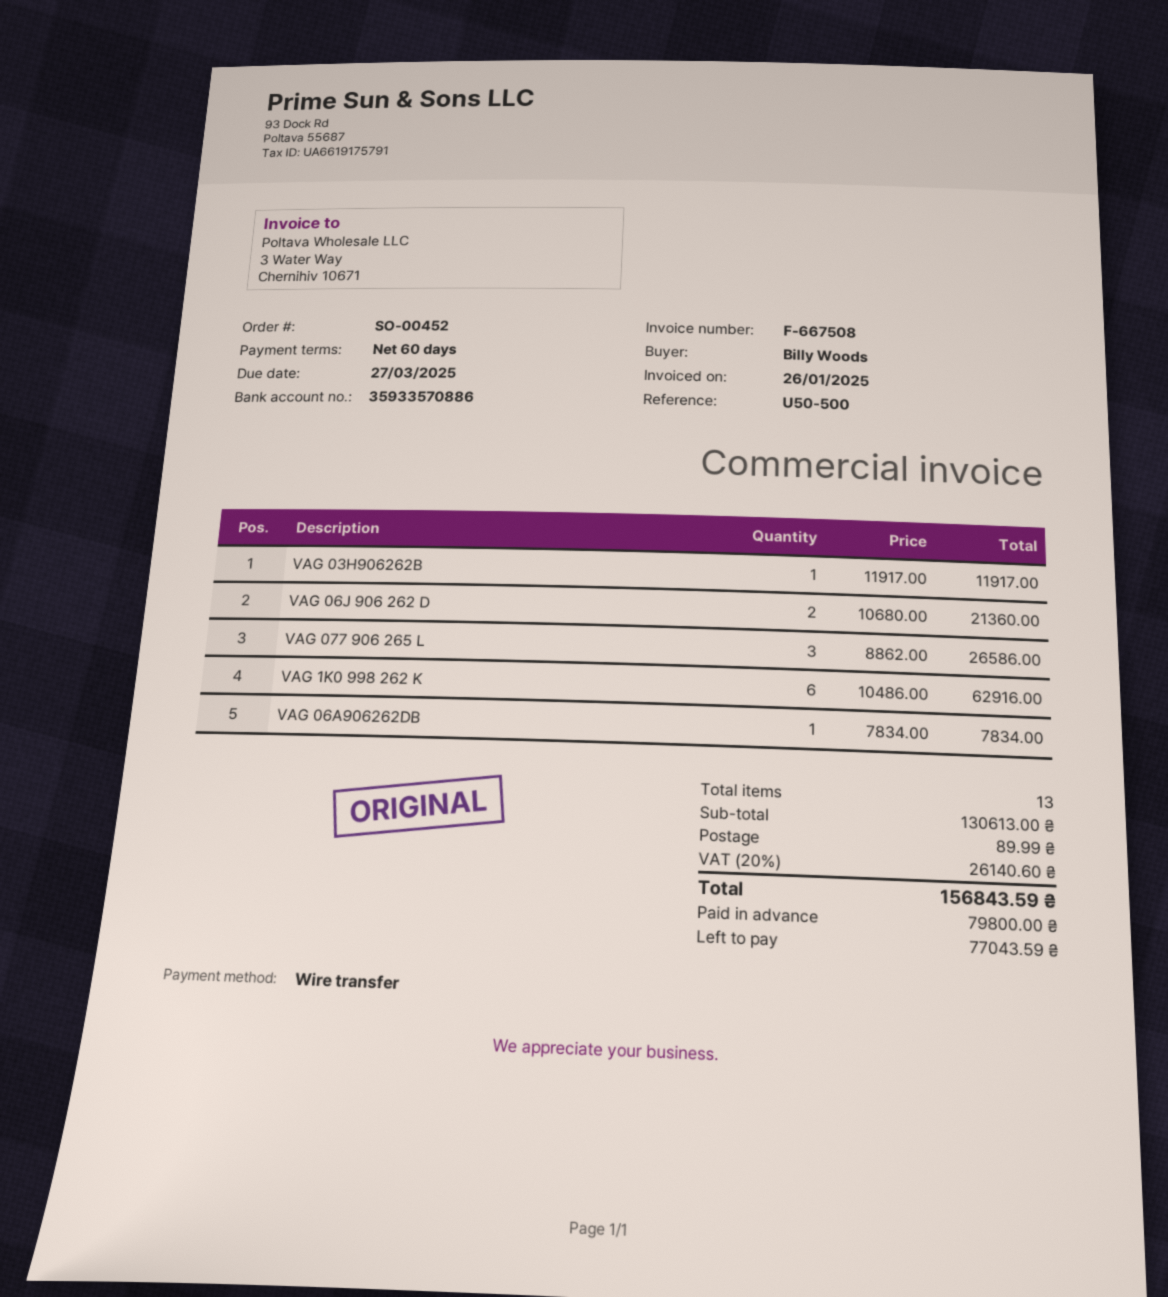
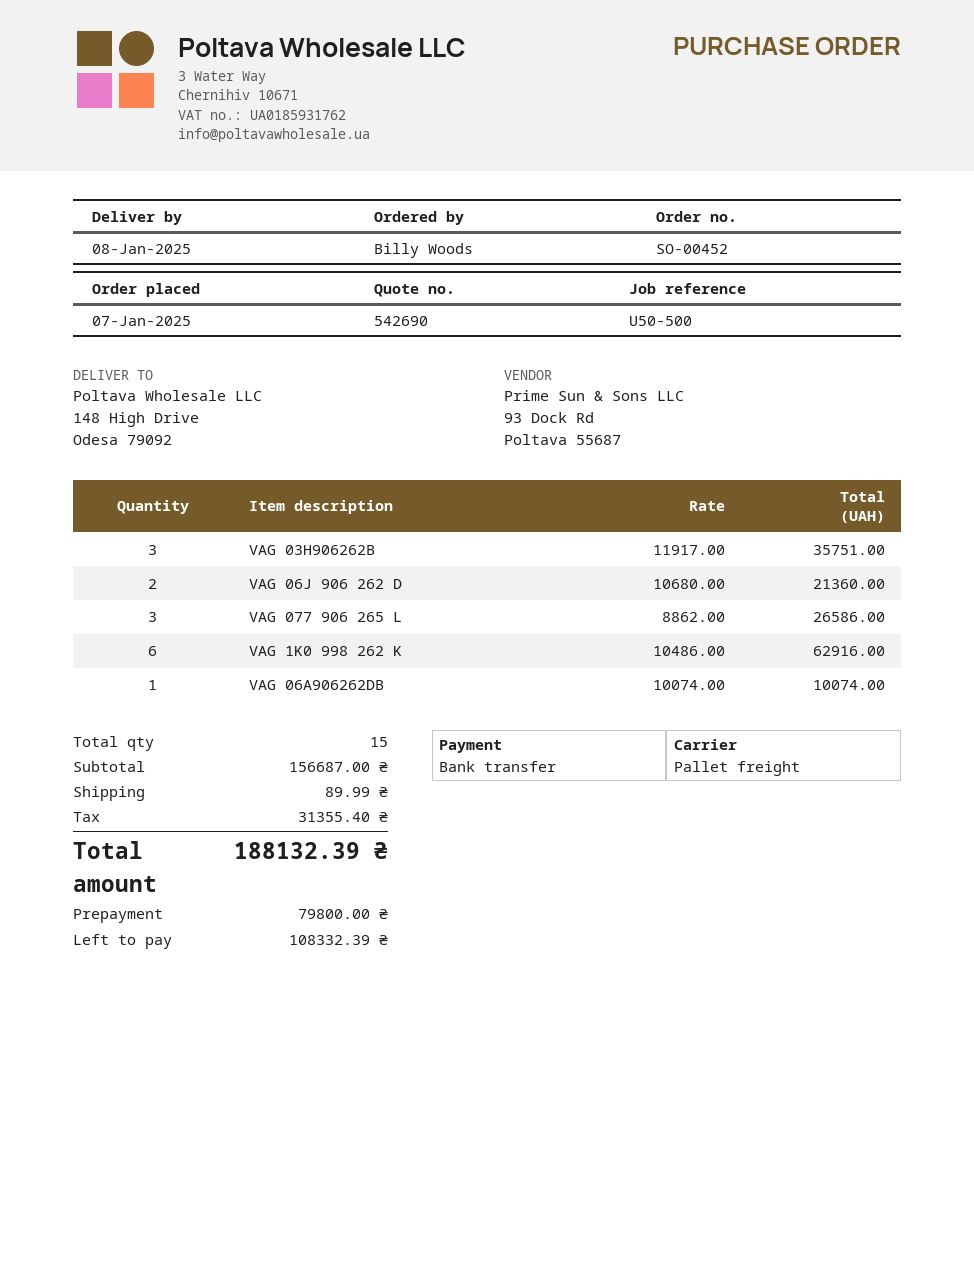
VAG 03H906262B: 1 x 11917.00 = 11917.00 -> 3 x 11917.00 = 35751.00
VAG 06A906262DB: 1 x 7834.00 = 7834.00 -> 1 x 10074.00 = 10074.00
total quantity: 13 -> 15
subtotal: 130613.00 -> 156687.00
tax: 26140.60 -> 31355.40
total: 156843.59 -> 188132.39
balance: 77043.59 -> 108332.39

